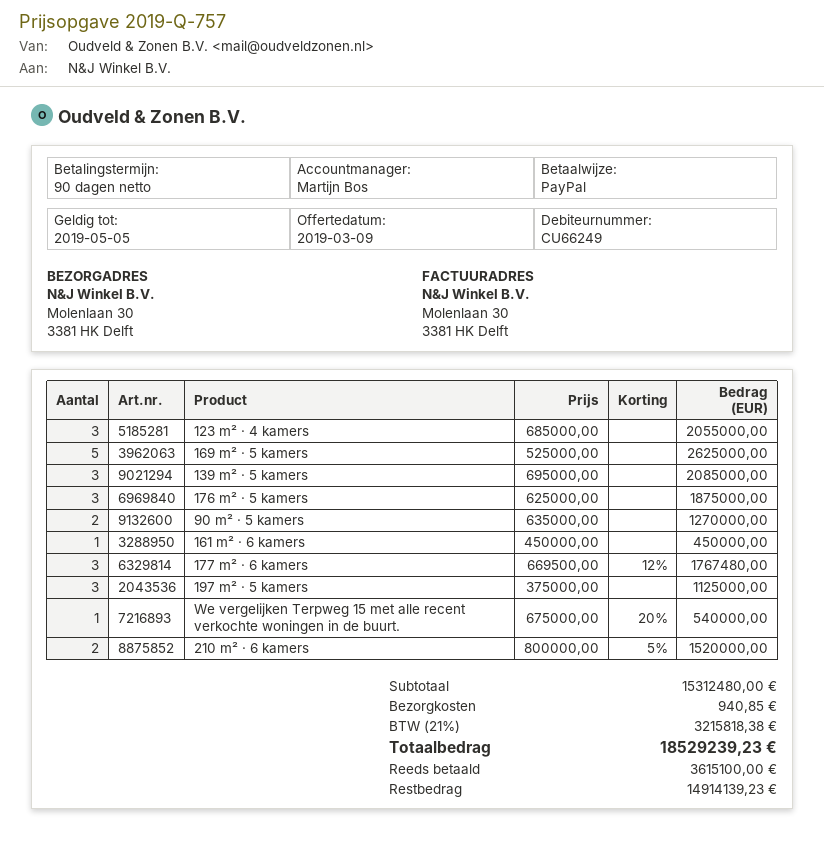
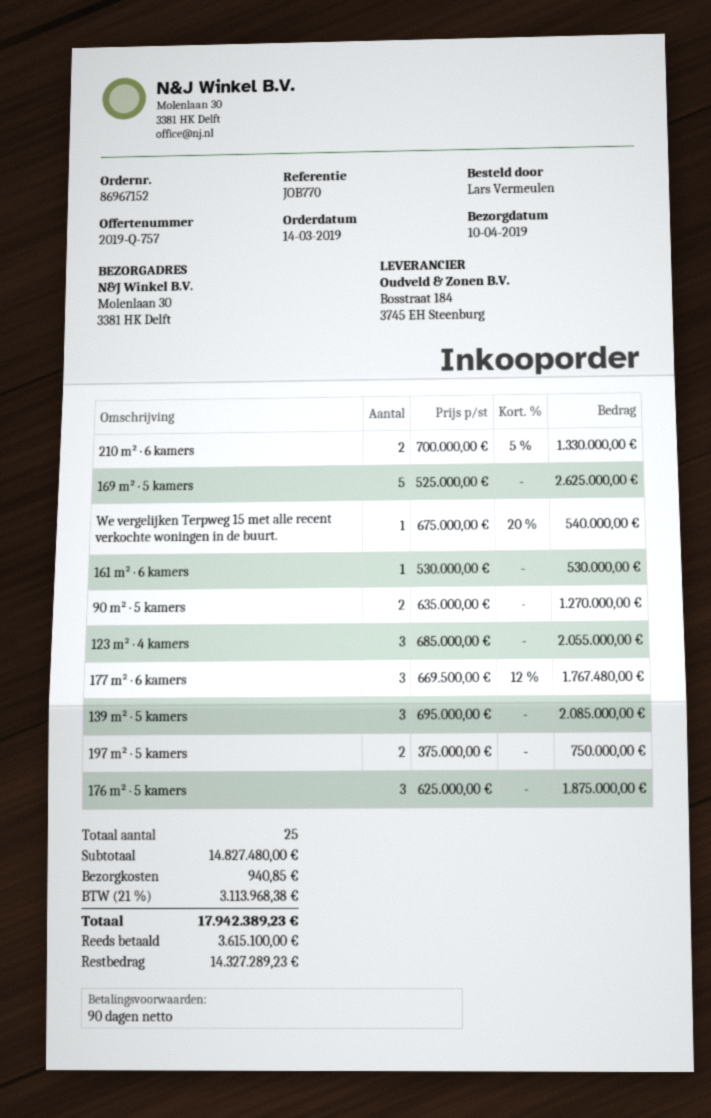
161 m² · 6 kamers: 1 x 450000.00 = 450000.00 -> 1 x 530000.00 = 530000.00
197 m² · 5 kamers: 3 x 375000.00 = 1125000.00 -> 2 x 375000.00 = 750000.00
210 m² · 6 kamers: 2 x 800000.00 - 5% = 1520000.00 -> 2 x 700000.00 - 5% = 1330000.00
subtotal: 15312480.00 -> 14827480.00
tax: 21% = 3215818.38 -> 21% = 3113968.38
total: 18529239.23 -> 17942389.23
balance: 14914139.23 -> 14327289.23

